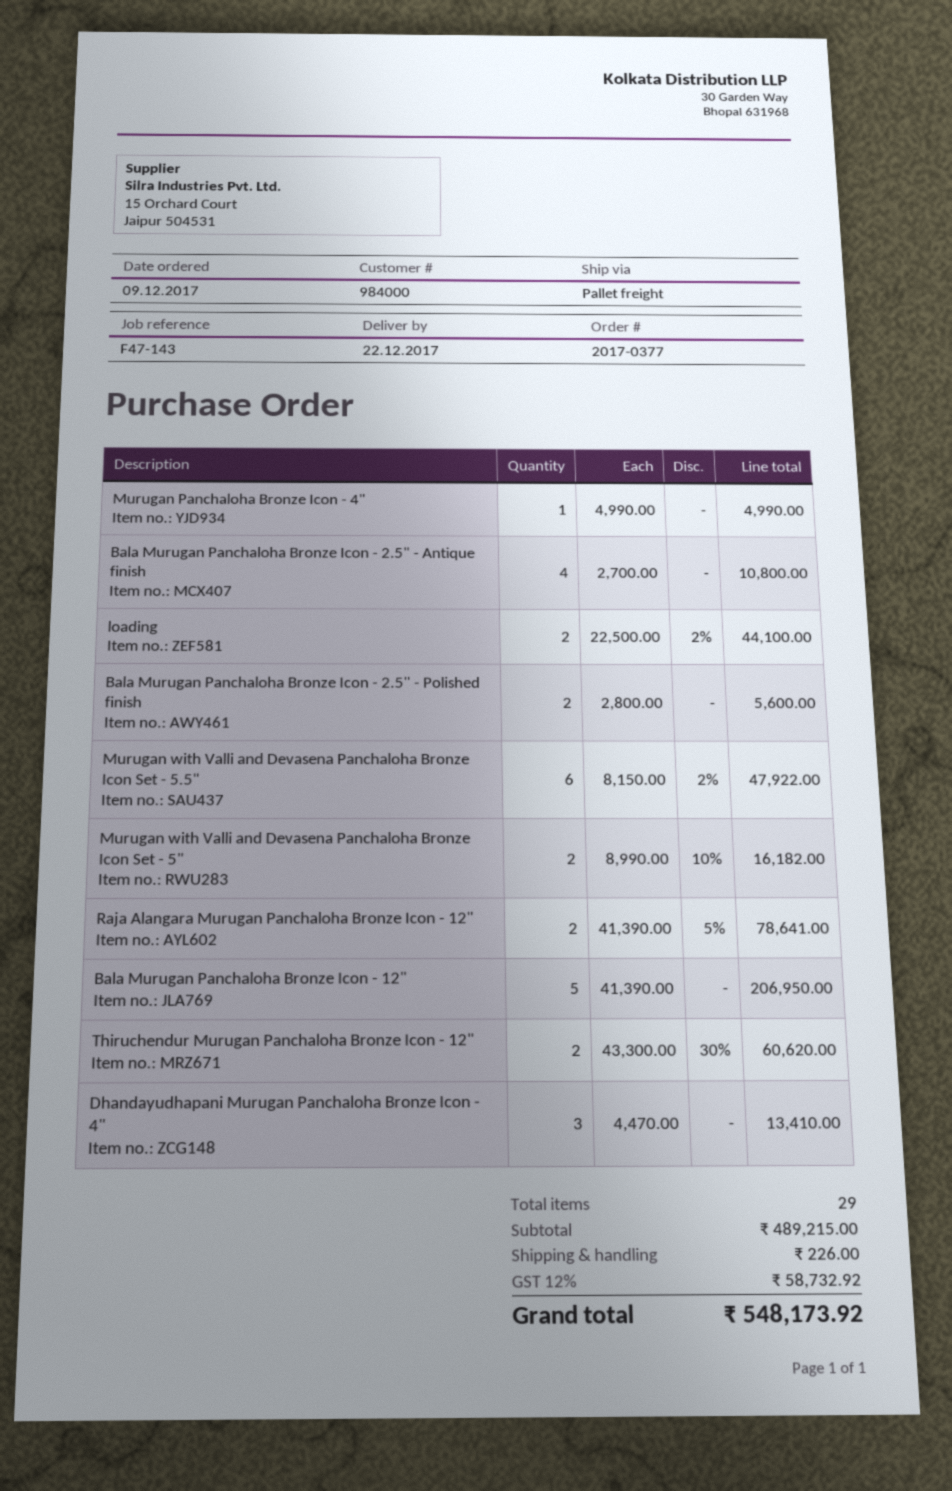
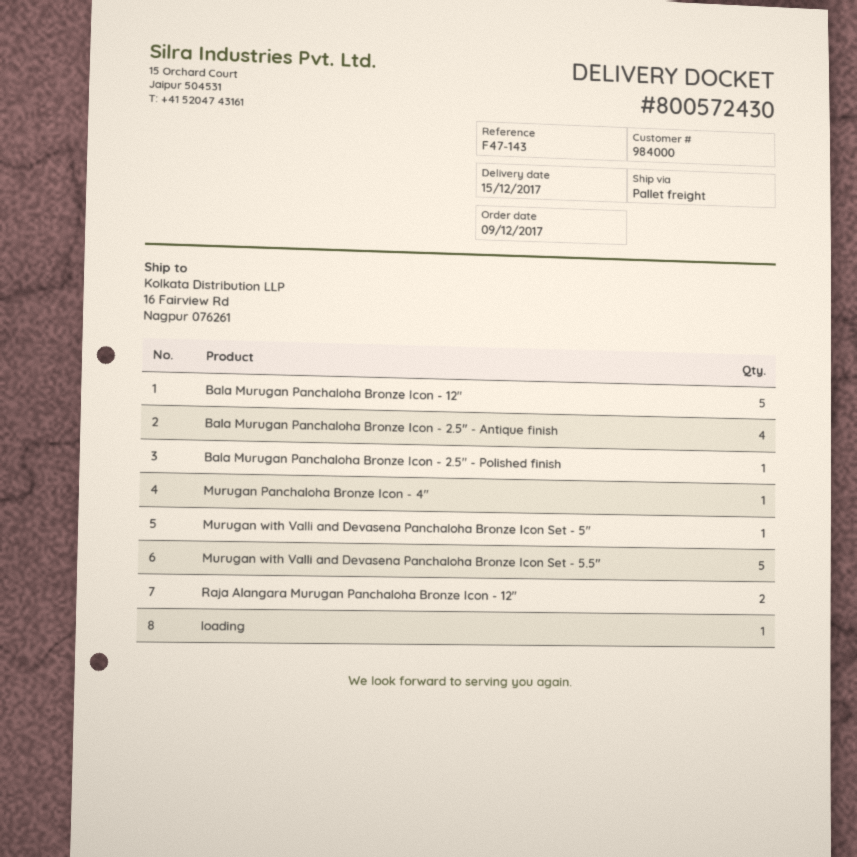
delivery date: 2017-12-22 -> 2017-12-15
loading: 2 -> 1
Bala Murugan Panchaloha Bronze Icon - 2.5" - Polished finish: 2 -> 1
Murugan with Valli and Devasena Panchaloha Bronze Icon Set - 5.5": 6 -> 5
Murugan with Valli and Devasena Panchaloha Bronze Icon Set - 5": 2 -> 1
Thiruchendur Murugan Panchaloha Bronze Icon - 12": 2 -> none
Dhandayudhapani Murugan Panchaloha Bronze Icon - 4": 3 -> none

